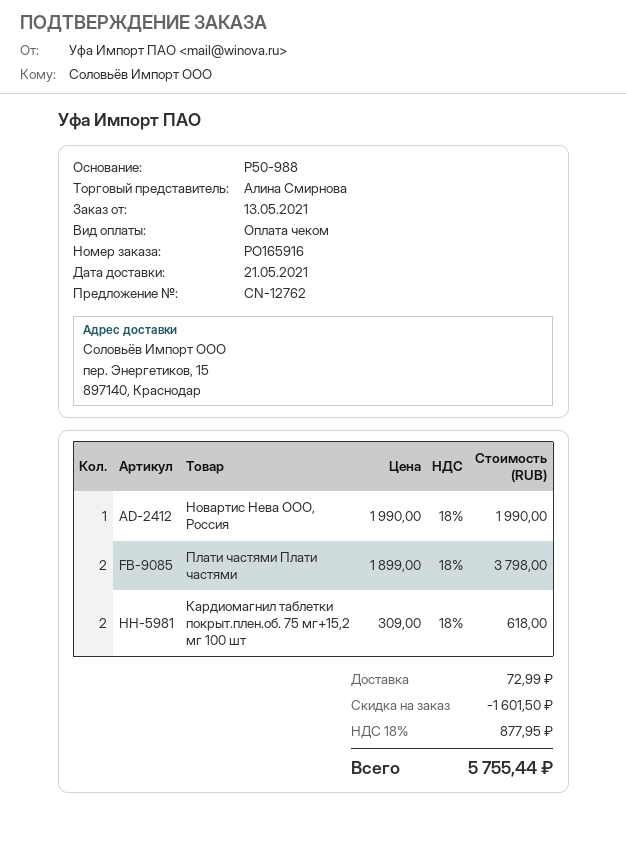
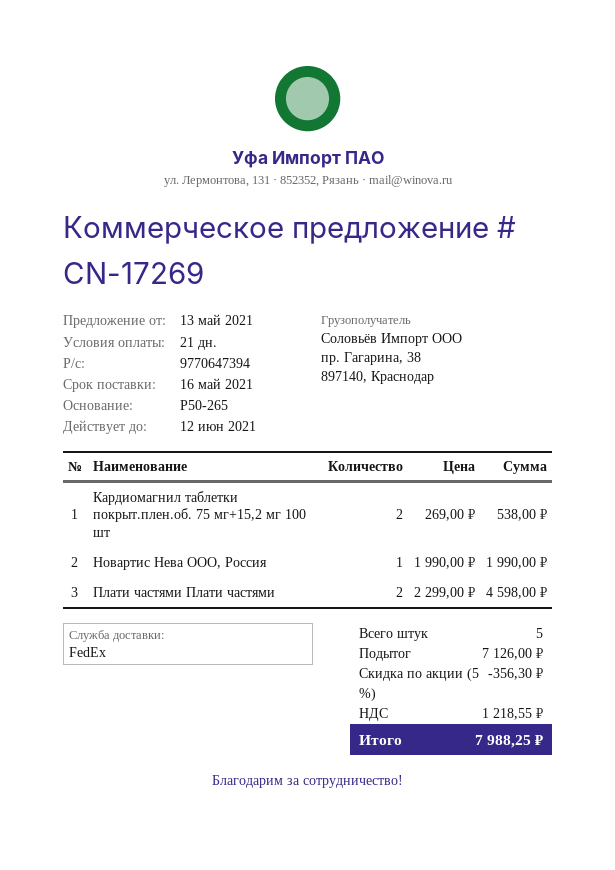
quote number: CN-12762 -> CN-17269
delivery date: 2021-05-21 -> 2021-05-16
reference: P50-988 -> P50-265
ship to: пер. Энергетиков, 15, 897140, Краснодар -> пр. Гагарина, 38, 897140, Краснодар
Плати частями Плати частями: 2 x 1899.00 = 3798.00 -> 2 x 2299.00 = 4598.00
Кардиомагнил таблетки покрыт.плен.об. 75 мг+15,2 мг 100 шт: 2 x 309.00 = 618.00 -> 2 x 269.00 = 538.00
discount: 1601.50 -> 356.30
shipping: 72.99 -> none
tax: 877.95 -> 1218.55
total: 5755.44 -> 7988.25

